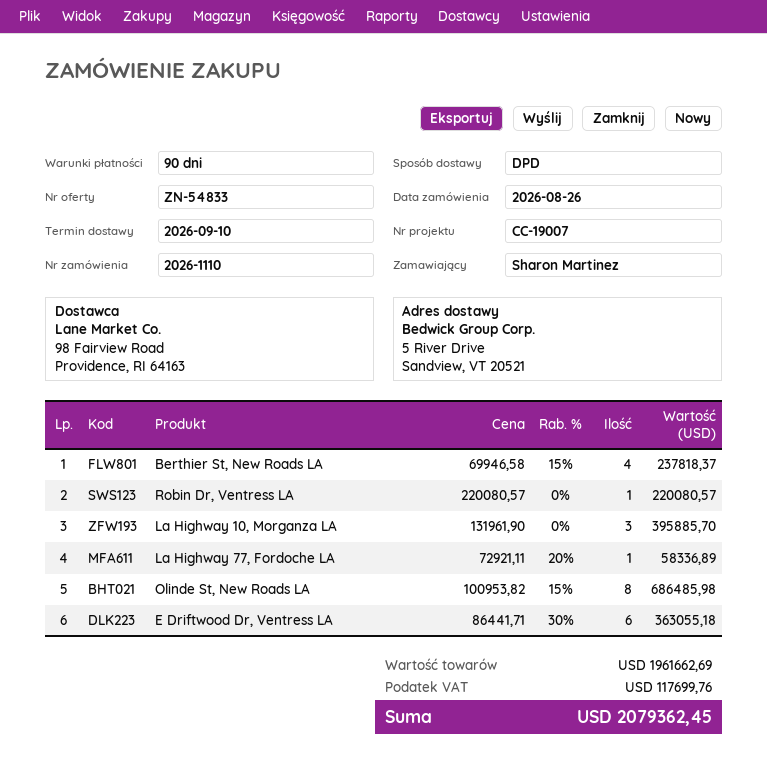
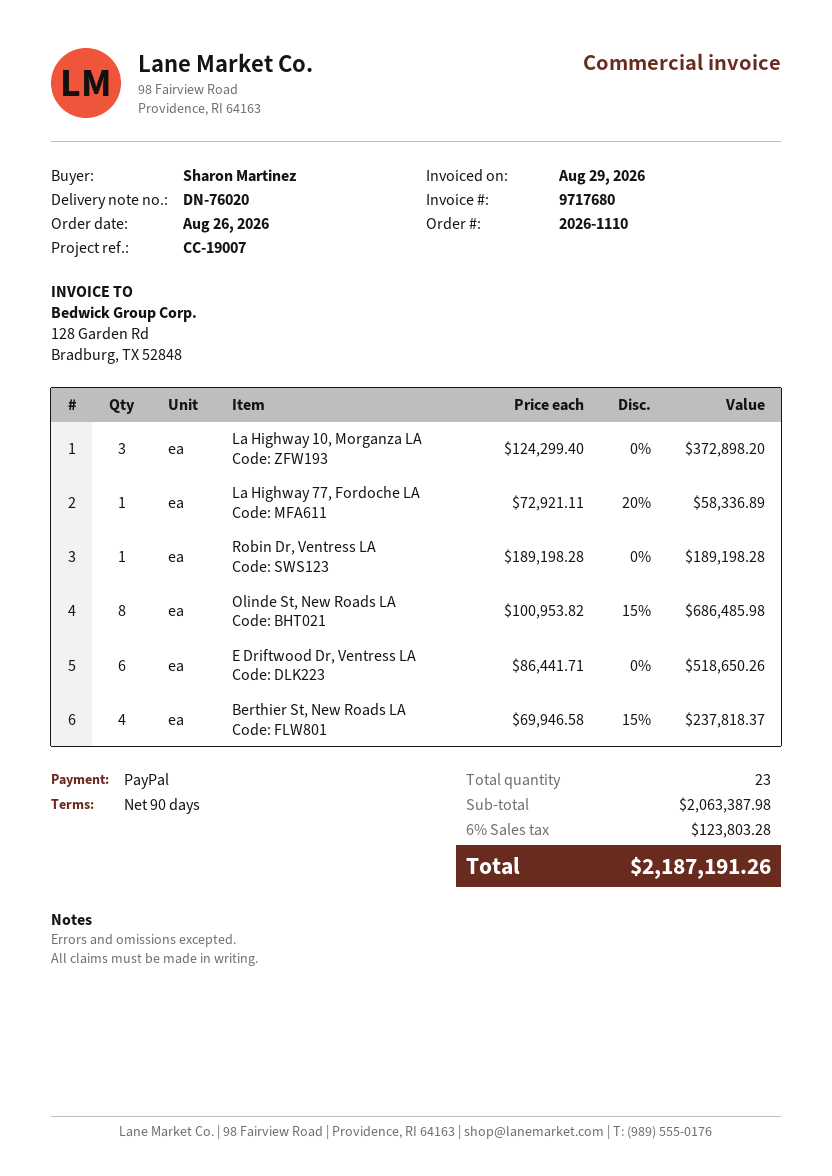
Robin Dr, Ventress LA: 1 x 220080.57 = 220080.57 -> 1 x 189198.28 = 189198.28
La Highway 10, Morganza LA: 3 x 131961.90 = 395885.70 -> 3 x 124299.40 = 372898.20
E Driftwood Dr, Ventress LA: 6 x 86441.71 - 30% = 363055.18 -> 6 x 86441.71 = 518650.26
subtotal: 1961662.69 -> 2063387.98
tax: 117699.76 -> 123803.28
total: 2079362.45 -> 2187191.26

